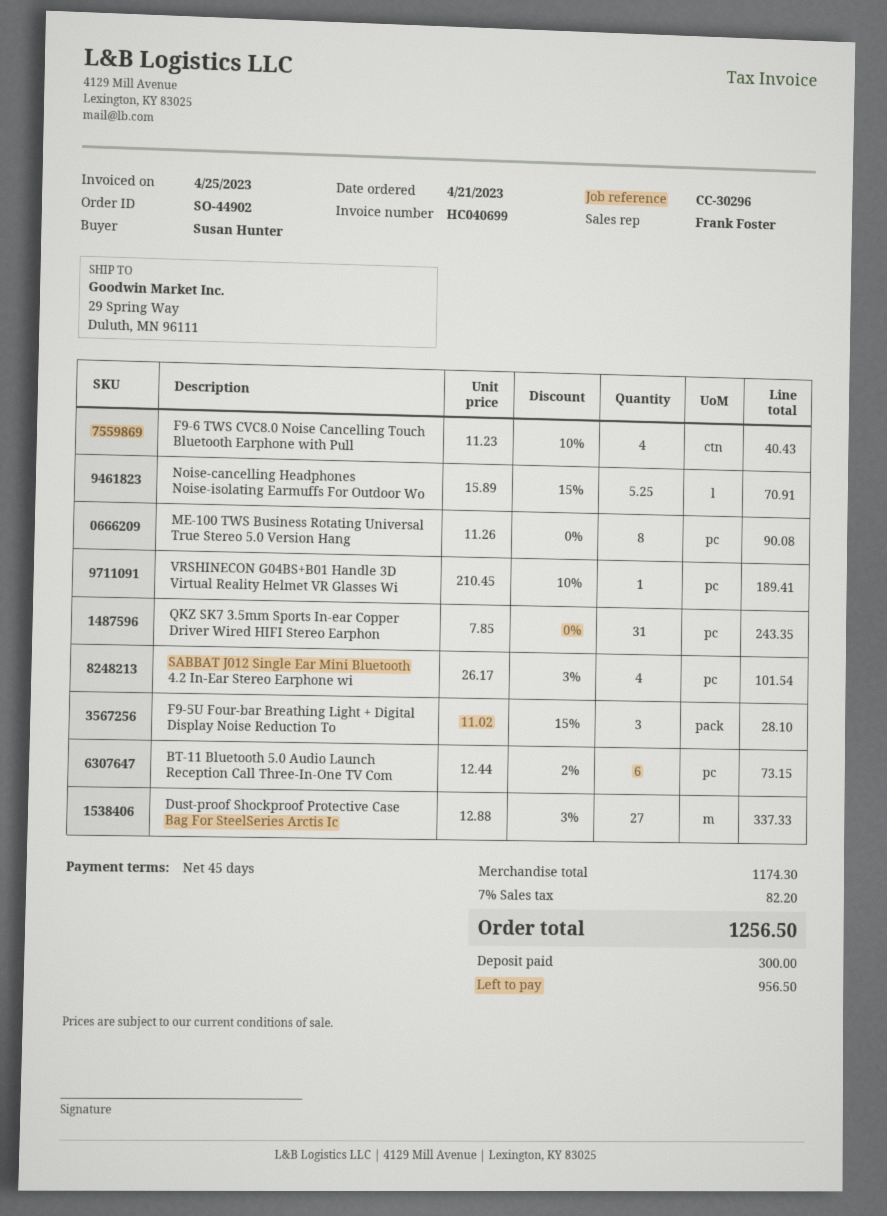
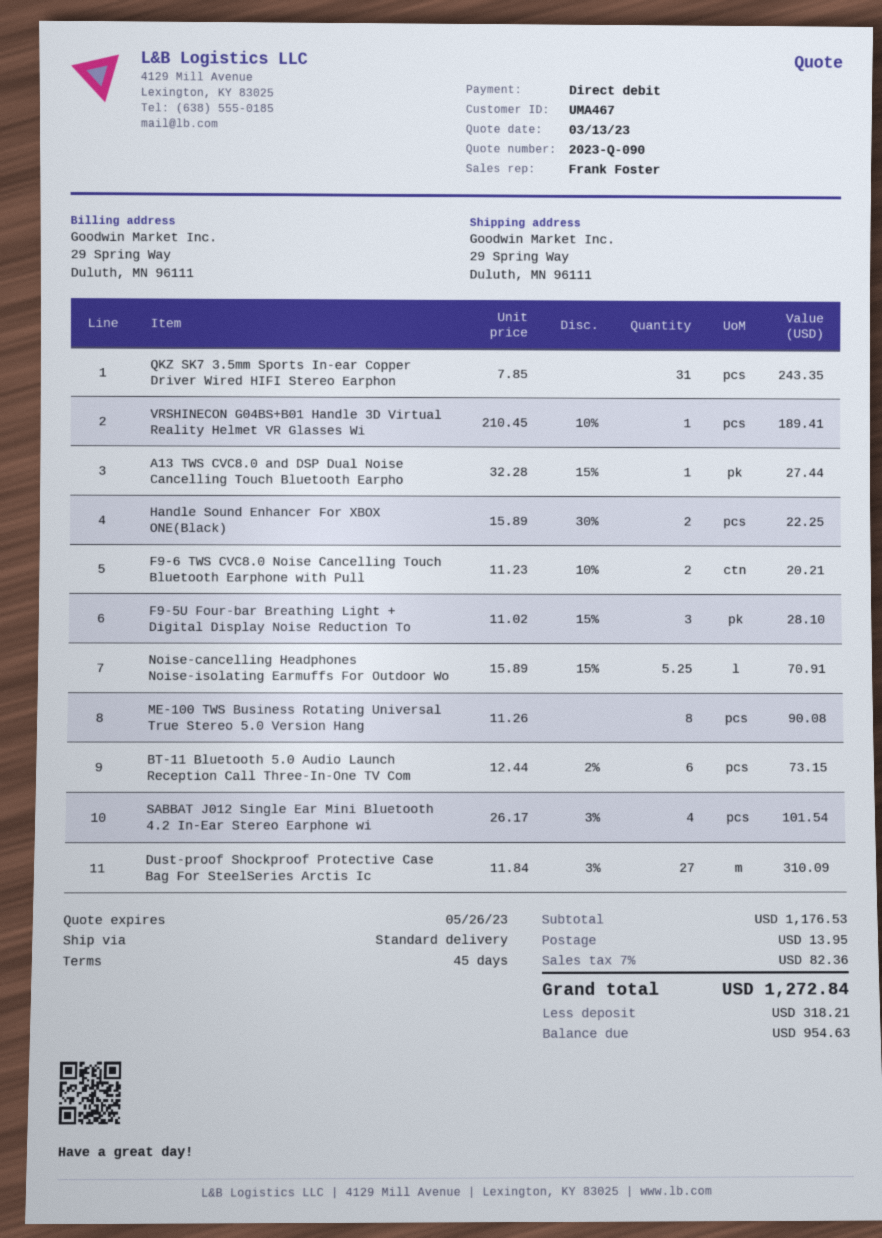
F9-6 TWS CVC8.0 Noise Cancelling Touch Bluetooth Earphone with Pull: 4 x 11.23 - 10% = 40.43 -> 2 x 11.23 - 10% = 20.21
Dust-proof Shockproof Protective Case Bag For SteelSeries Arctis Ic: 27 x 12.88 - 3% = 337.33 -> 27 x 11.84 - 3% = 310.09
A13 TWS CVC8.0 and DSP Dual Noise Cancelling Touch Bluetooth Earpho: none -> 1 x 32.28 - 15% = 27.44
Handle Sound Enhancer For XBOX ONE(Black): none -> 2 x 15.89 - 30% = 22.25
subtotal: 1174.30 -> 1176.53
shipping: none -> 13.95
tax: 7% = 82.20 -> 7% = 82.36
total: 1256.50 -> 1272.84
deposit: 300.00 -> 318.21
balance: 956.50 -> 954.63

